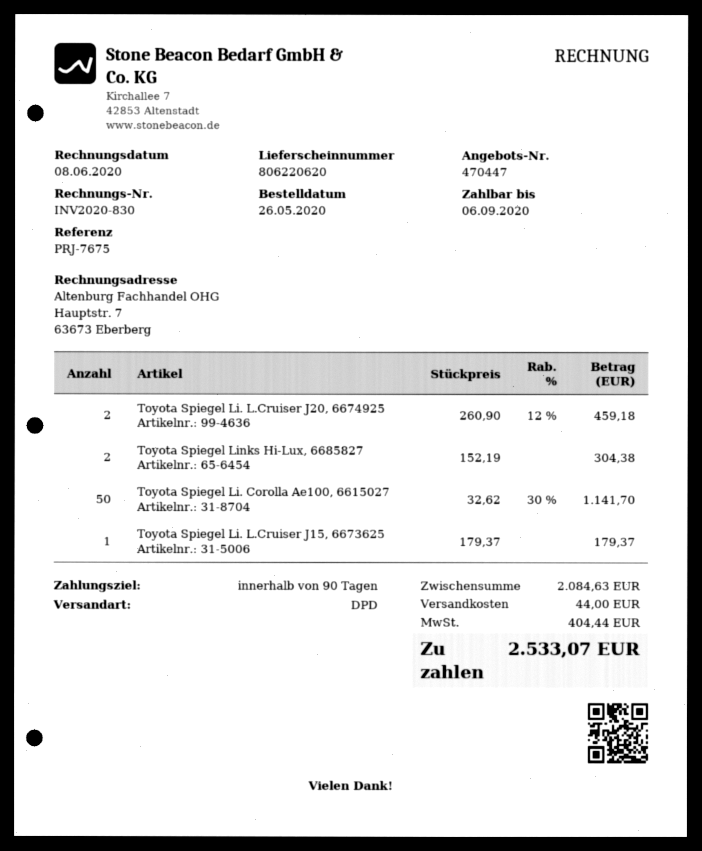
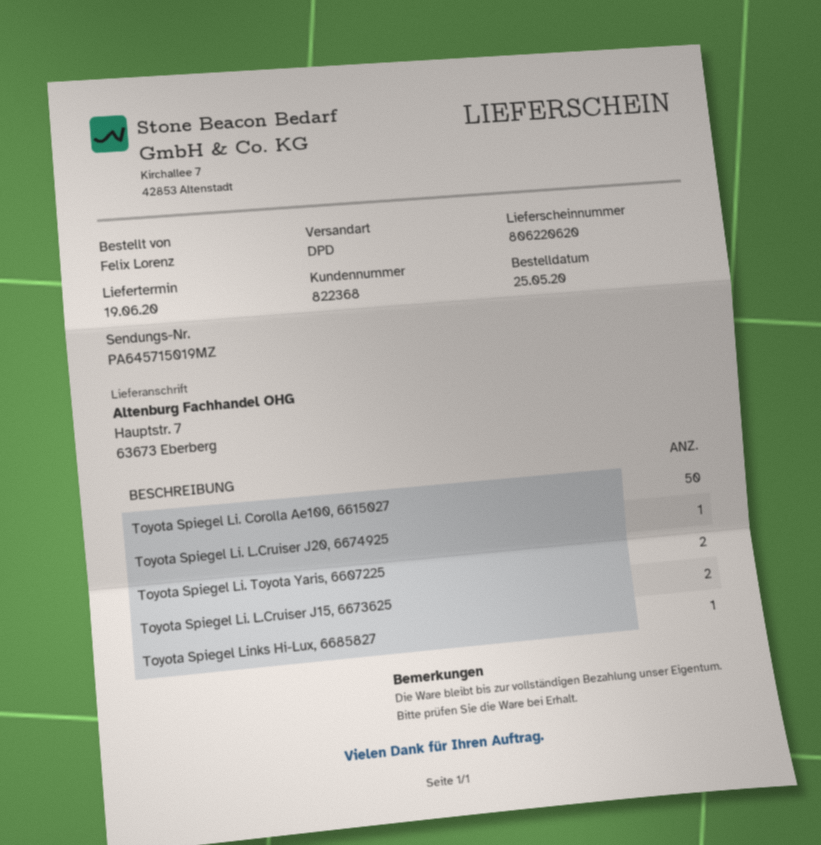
order date: 2020-05-26 -> 2020-05-25
Toyota Spiegel Li. L.Cruiser J20, 6674925: 2 -> 1
Toyota Spiegel Links Hi-Lux, 6685827: 2 -> 1
Toyota Spiegel Li. L.Cruiser J15, 6673625: 1 -> 2
Toyota Spiegel Li. Toyota Yaris, 6607225: none -> 2

